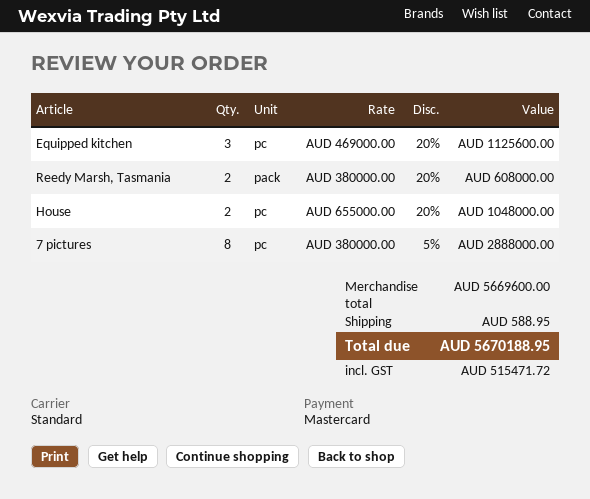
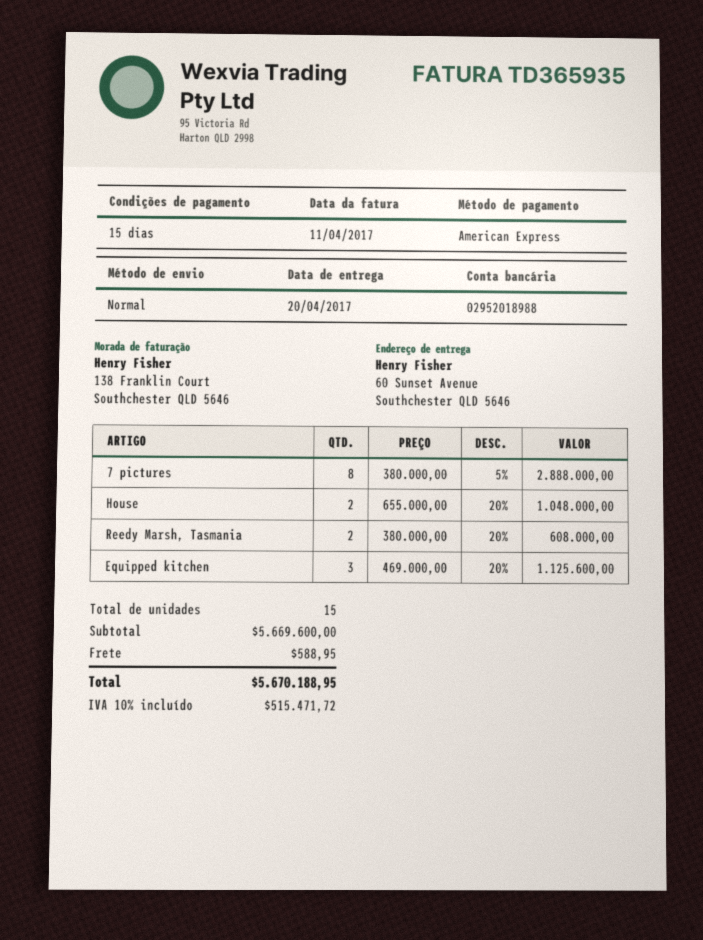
payment method: Mastercard -> American Express

